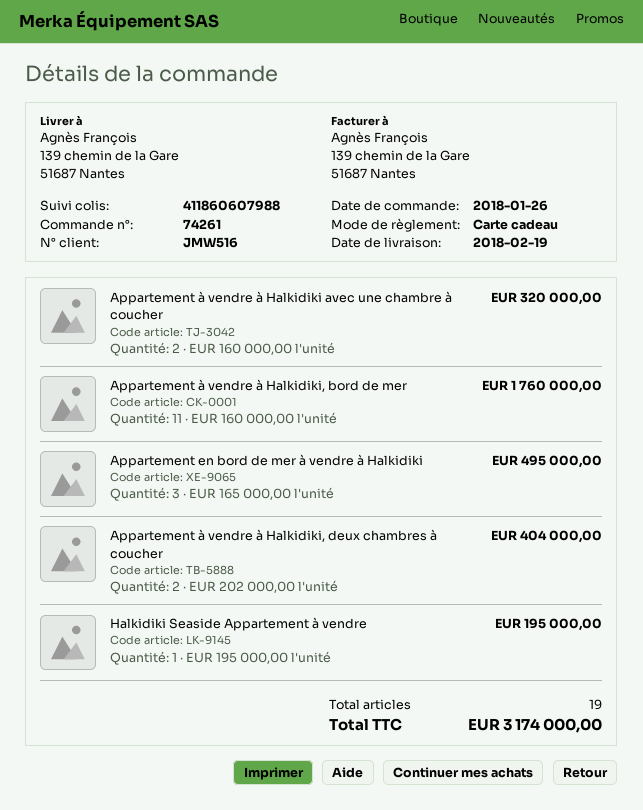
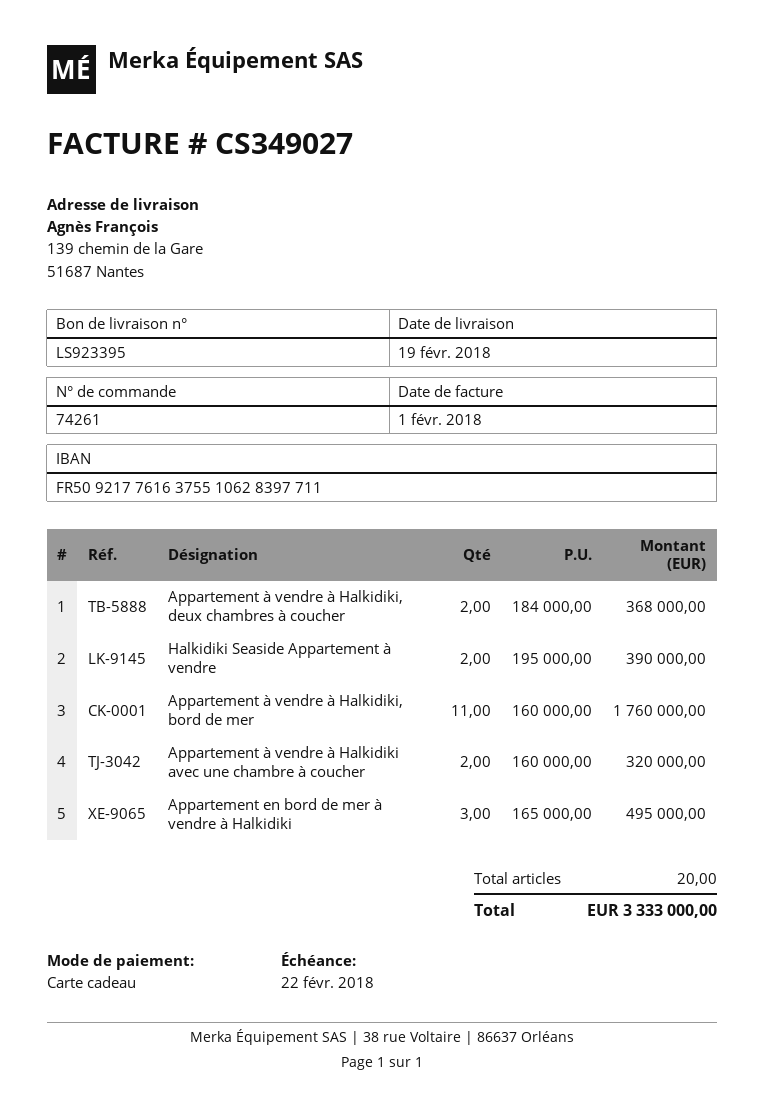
Appartement à vendre à Halkidiki, deux chambres à coucher: 2 x 202000.00 = 404000.00 -> 2 x 184000.00 = 368000.00
Halkidiki Seaside Appartement à vendre: 1 x 195000.00 = 195000.00 -> 2 x 195000.00 = 390000.00
total quantity: 19 -> 20
total: 3174000.00 -> 3333000.00

